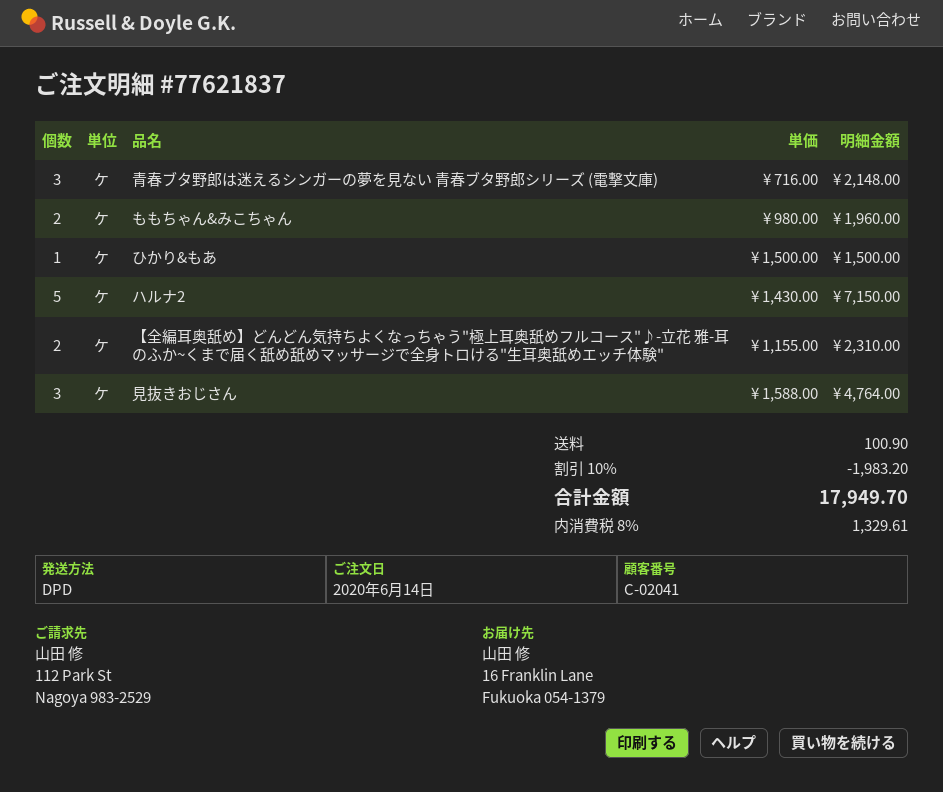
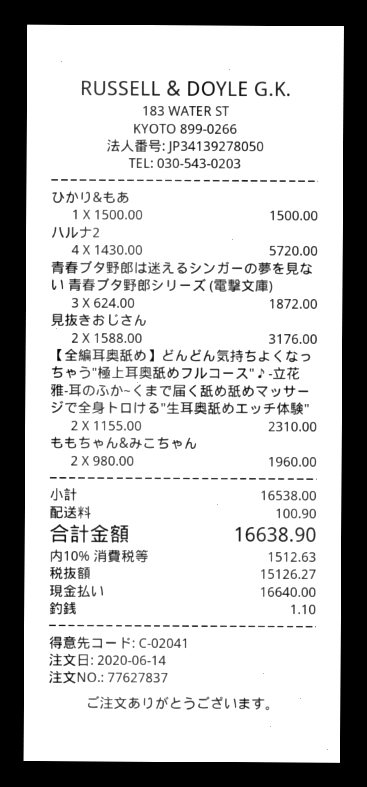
order number: 77621837 -> 77627837
青春ブタ野郎は迷えるシンガーの夢を見ない 青春ブタ野郎シリーズ (電撃文庫): 3 x 716.00 = 2148.00 -> 3 x 624.00 = 1872.00
ハルナ2: 5 x 1430.00 = 7150.00 -> 4 x 1430.00 = 5720.00
見抜きおじさん: 3 x 1588.00 = 4764.00 -> 2 x 1588.00 = 3176.00
discount: 10% = 1983.20 -> none
tax: 8% = 1329.61 -> 10% = 1512.63
total: 17949.70 -> 16638.90

